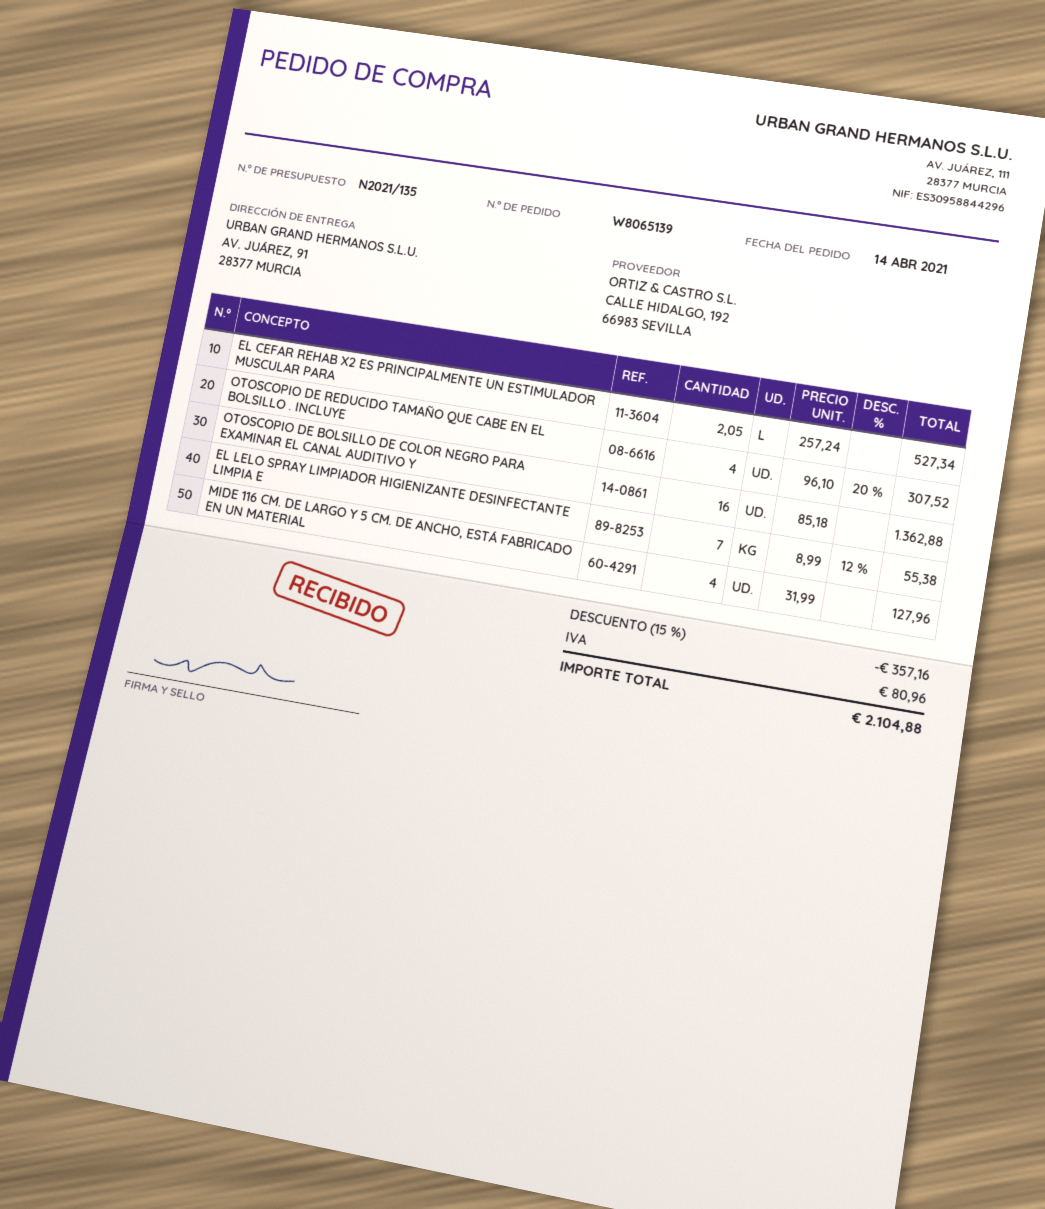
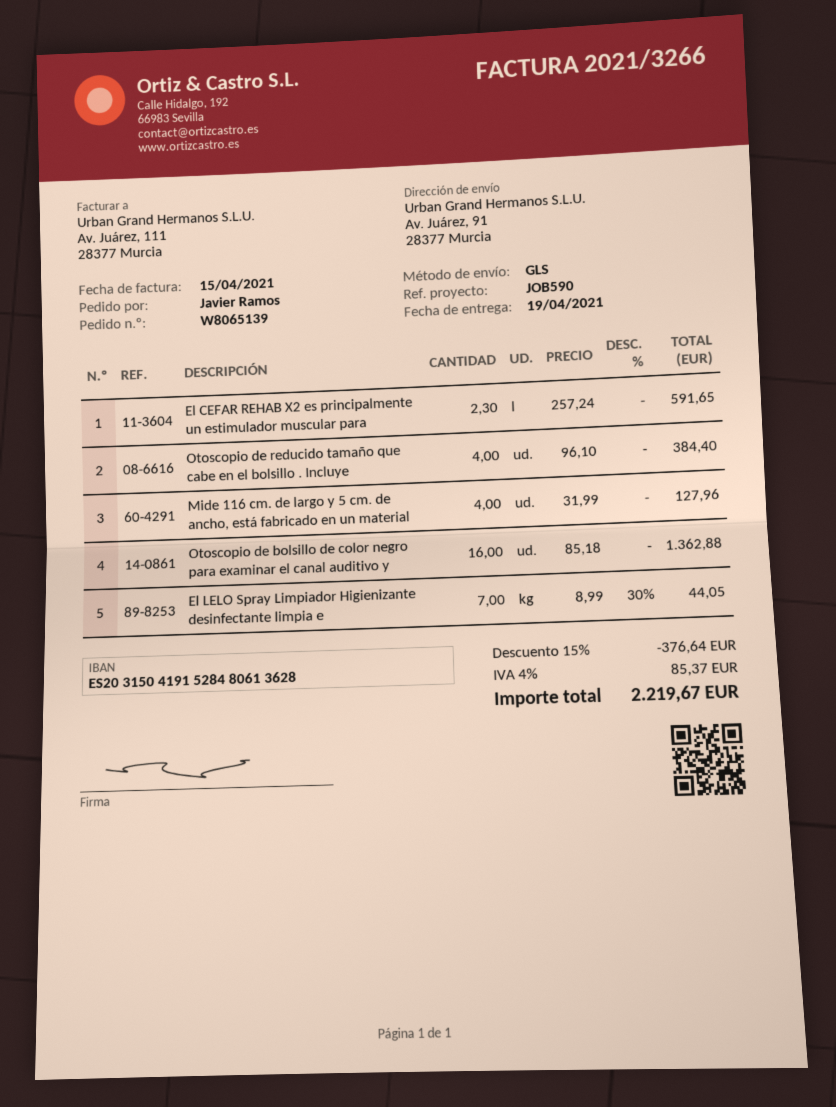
EL CEFAR REHAB X2 ES PRINCIPALMENTE UN ESTIMULADOR MUSCULAR PARA: 2.05 x 257.24 = 527.34 -> 2.3 x 257.24 = 591.65
OTOSCOPIO DE REDUCIDO TAMAÑO QUE CABE EN EL BOLSILLO . INCLUYE: 4 x 96.10 - 20% = 307.52 -> 4 x 96.10 = 384.40
EL LELO SPRAY LIMPIADOR HIGIENIZANTE DESINFECTANTE LIMPIA E: 7 x 8.99 - 12% = 55.38 -> 7 x 8.99 - 30% = 44.05
discount: 15% = 357.16 -> 15% = 376.64
tax: 80.96 -> 85.37
total: 2104.88 -> 2219.67

